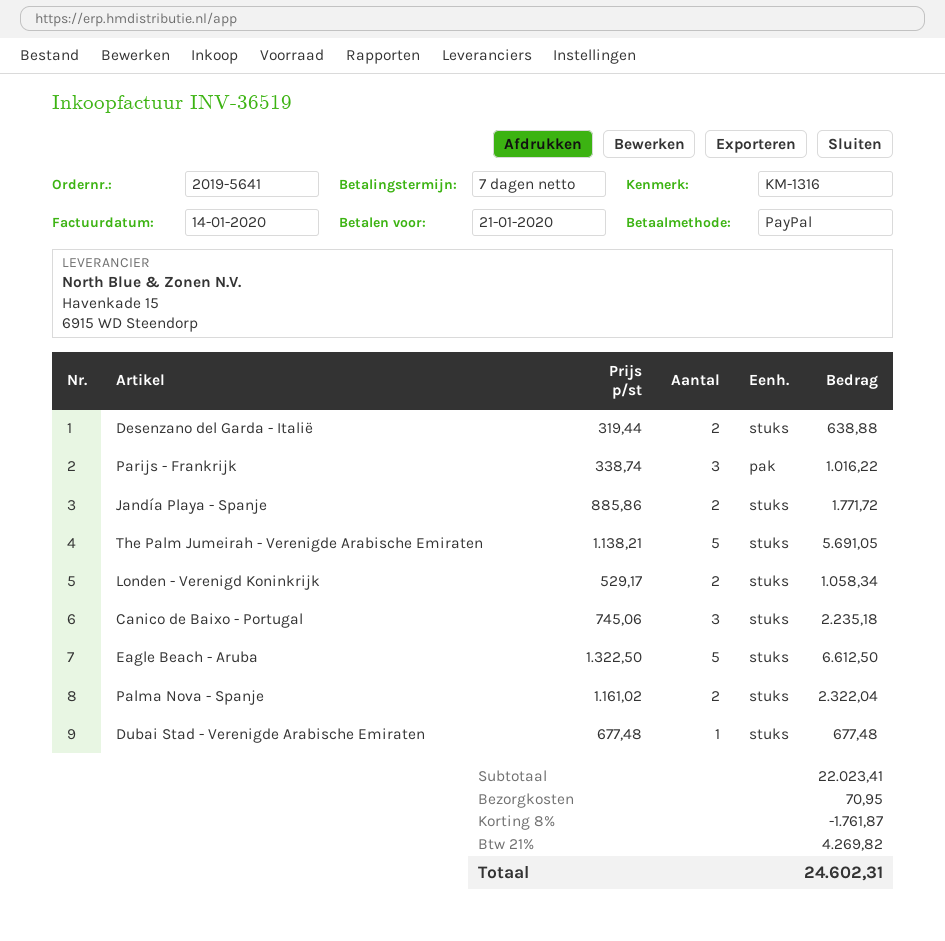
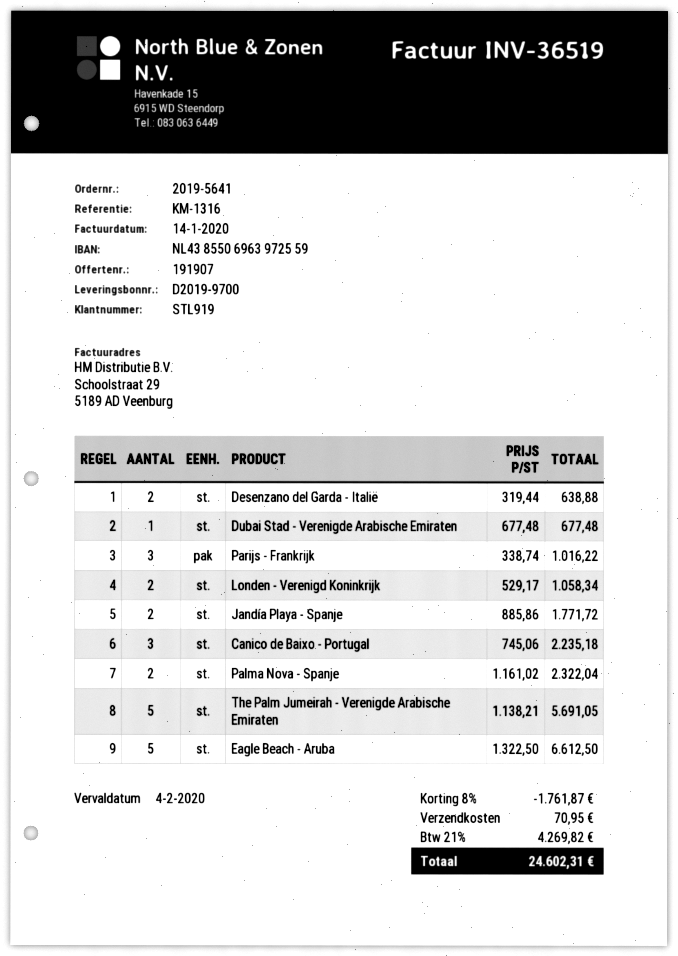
due date: 2020-01-21 -> 2020-02-04

